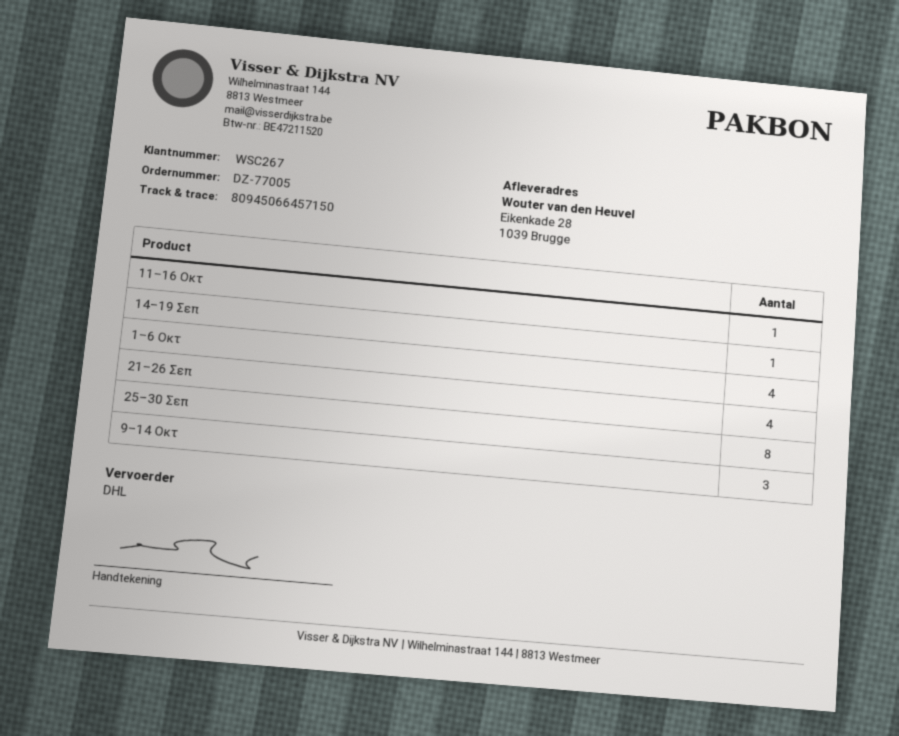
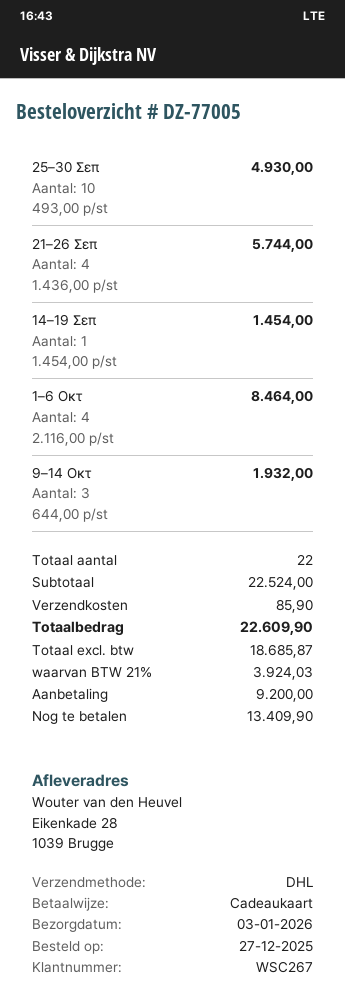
11–16 Οκτ: 1 -> none
25–30 Σεπ: 8 -> 10

